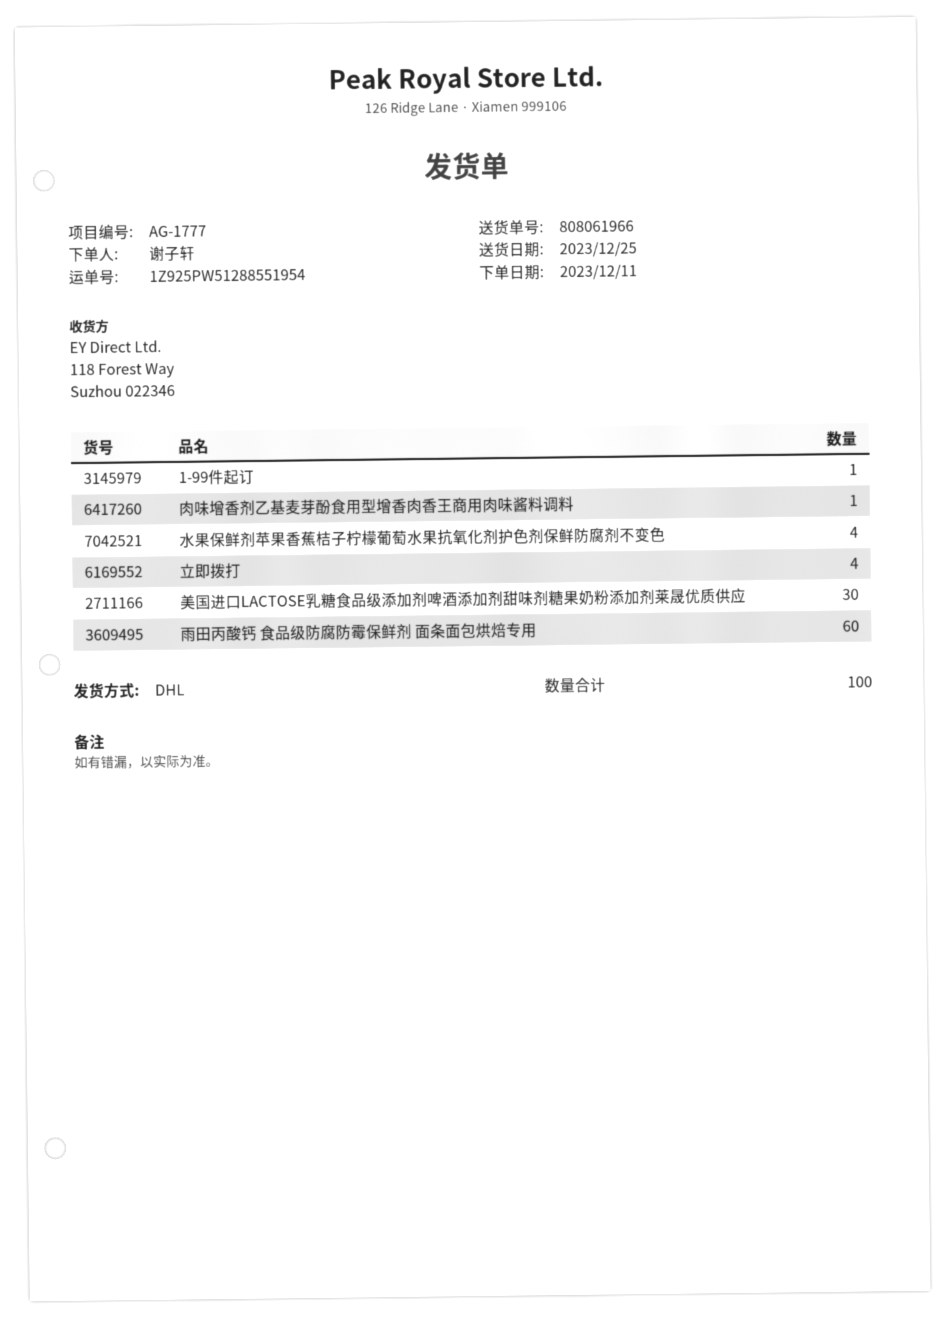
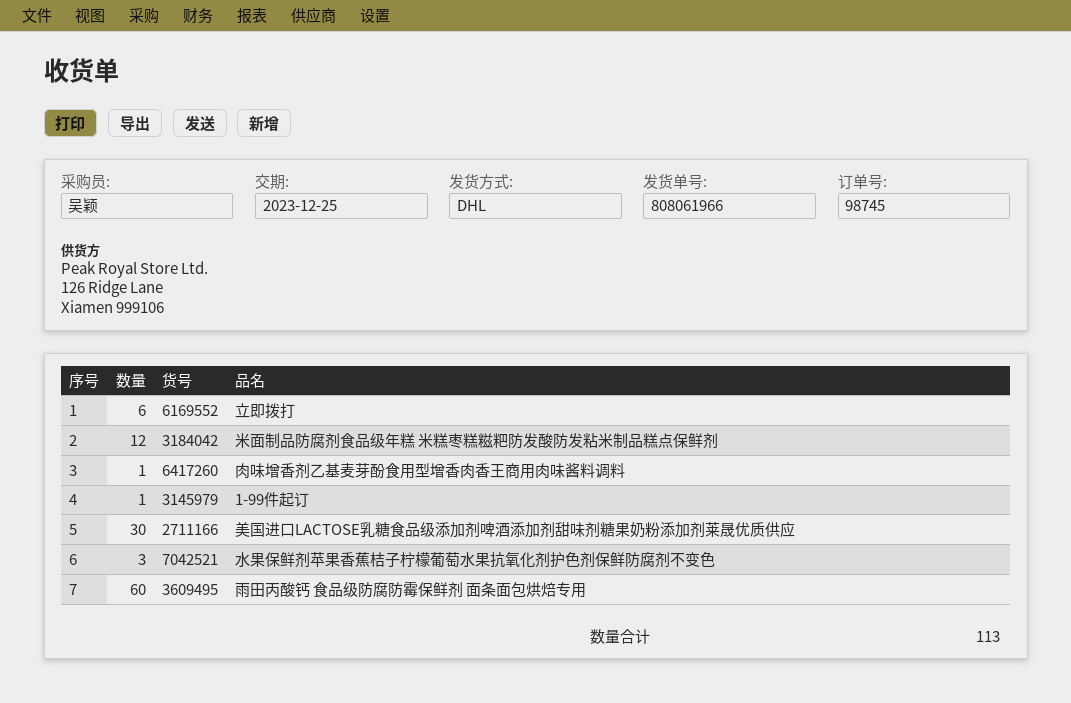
ordered by: 谢子轩 -> 吴颖
水果保鲜剂苹果香蕉桔子柠檬葡萄水果抗氧化剂护色剂保鲜防腐剂不变色: 4 -> 3
立即拨打: 4 -> 6
米面制品防腐剂食品级年糕 米糕枣糕糍粑防发酸防发粘米制品糕点保鲜剂: none -> 12
total quantity: 100 -> 113

